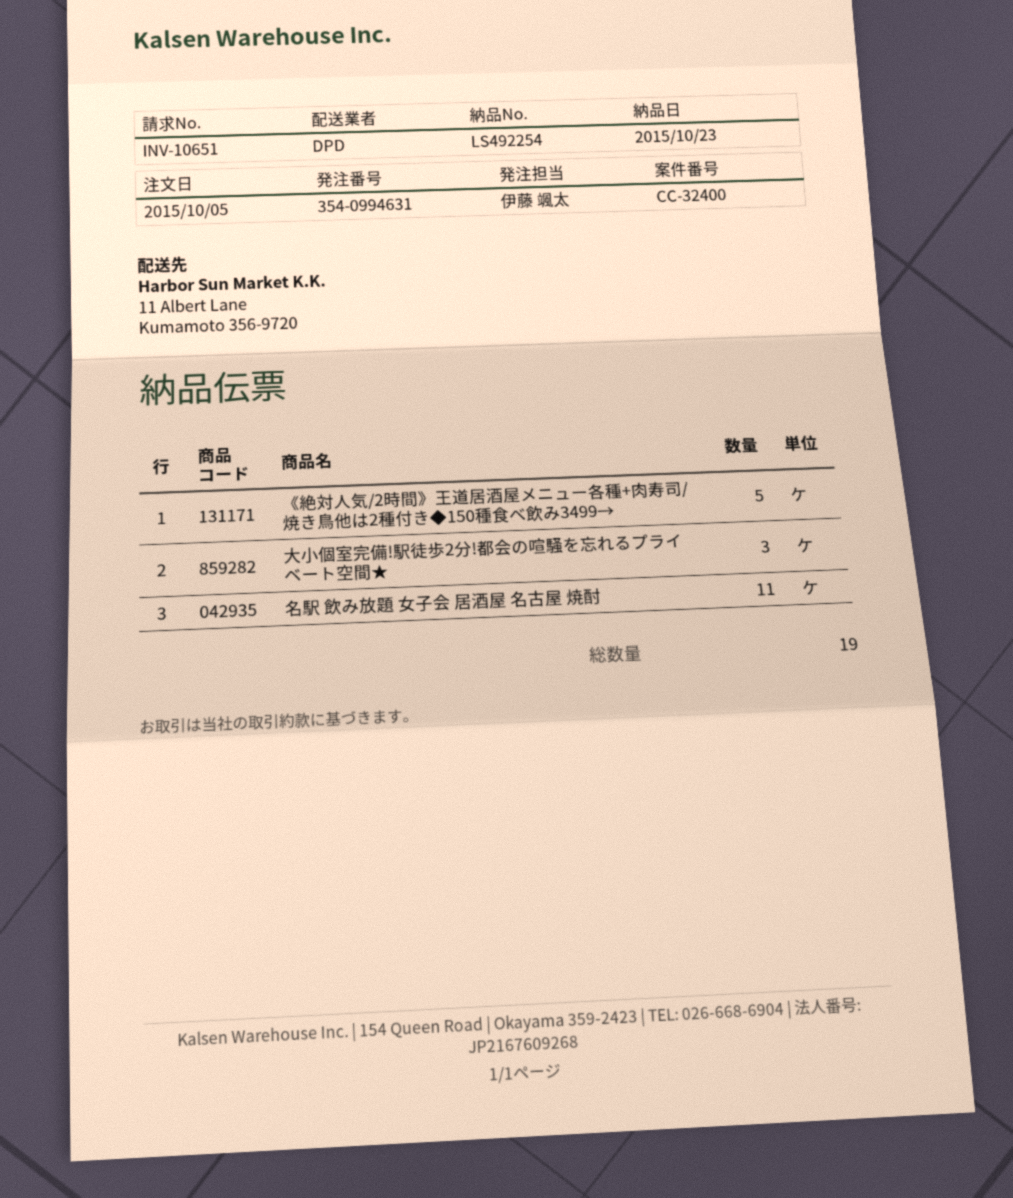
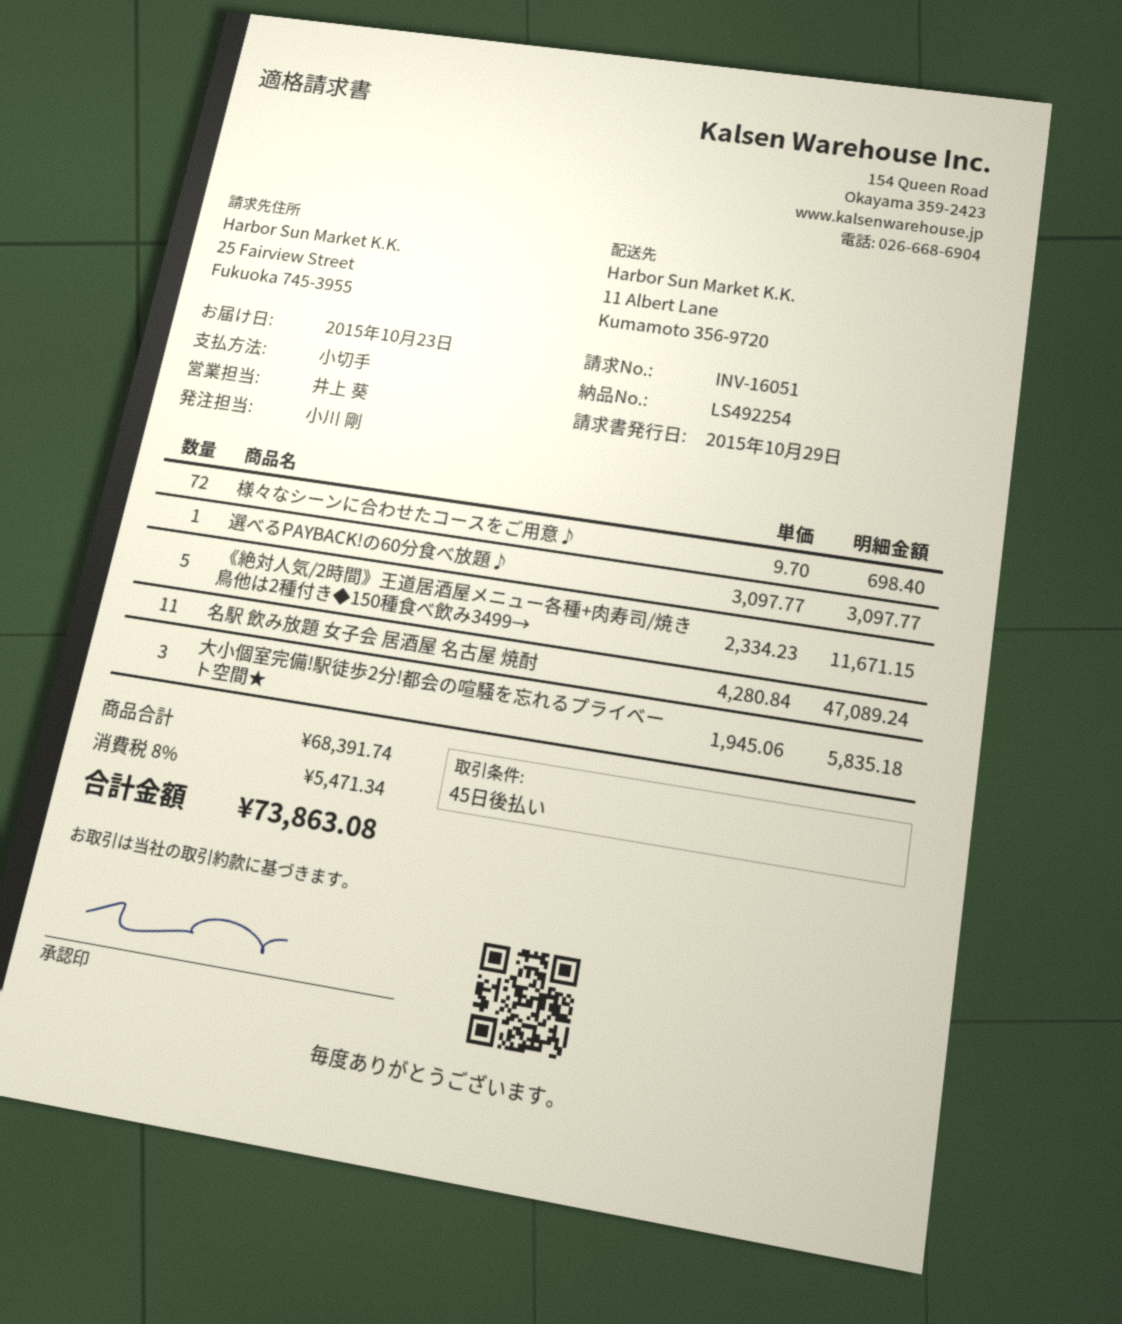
invoice number: INV-10651 -> INV-16051
ordered by: 伊藤 颯太 -> 小川 剛
様々なシーンに合わせたコースをご用意♪: none -> 72
選べるPAYBACK!の60分食べ放題♪: none -> 1

